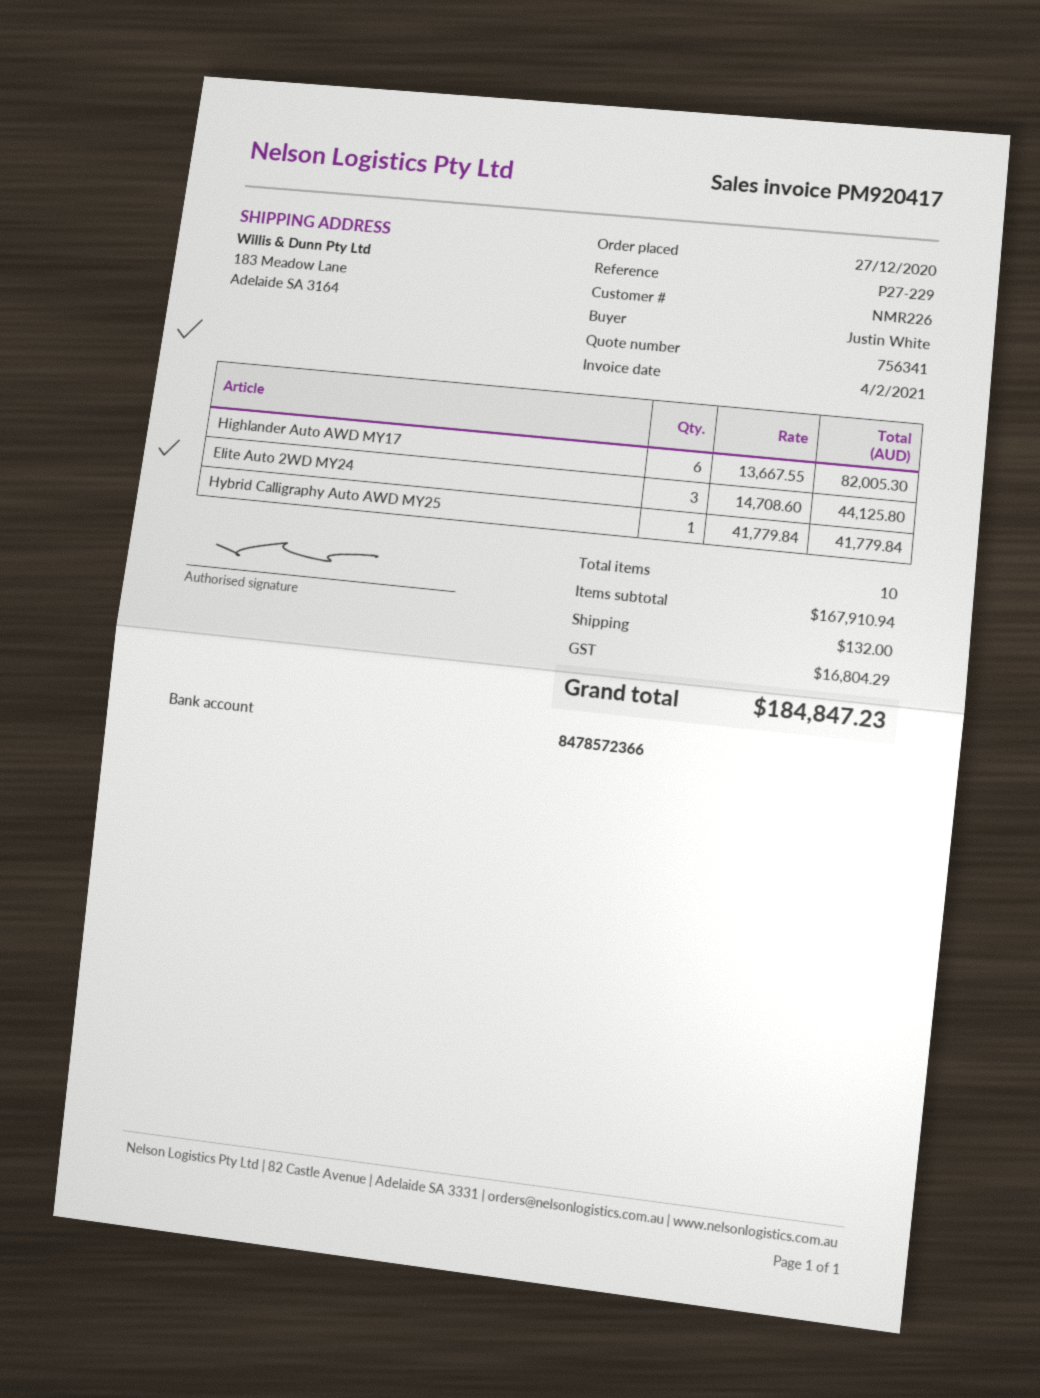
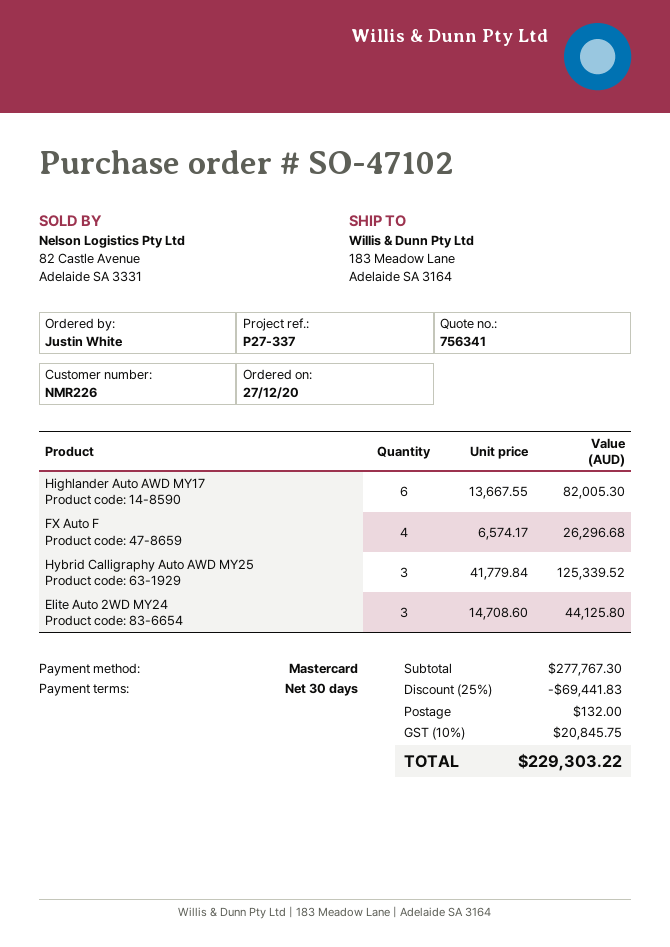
reference: P27-229 -> P27-337
Hybrid Calligraphy Auto AWD MY25: 1 x 41779.84 = 41779.84 -> 3 x 41779.84 = 125339.52
FX Auto F: none -> 4 x 6574.17 = 26296.68
subtotal: 167910.94 -> 277767.30
discount: none -> 25% = 69441.83
tax: 16804.29 -> 20845.75
total: 184847.23 -> 229303.22

